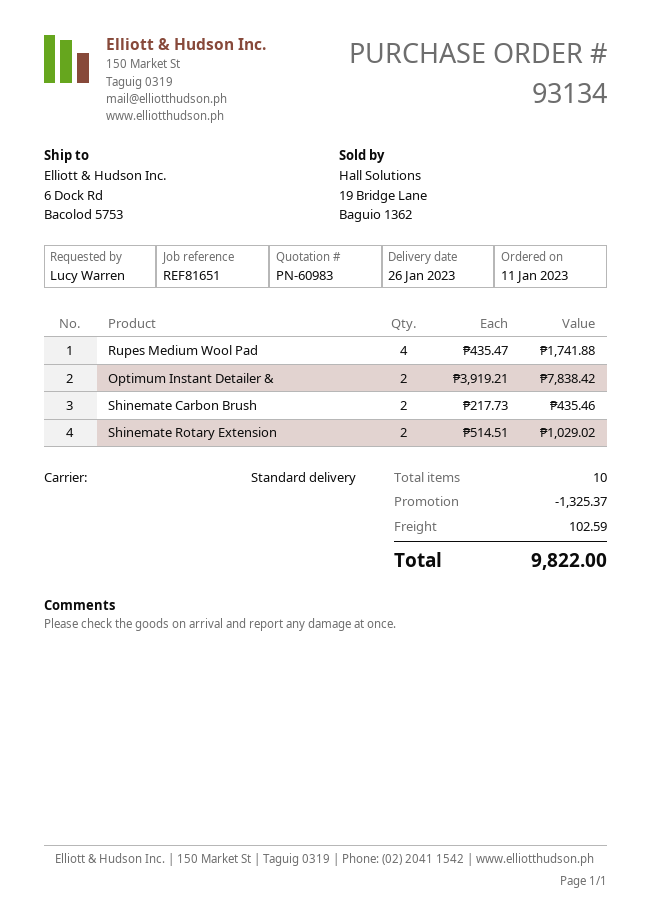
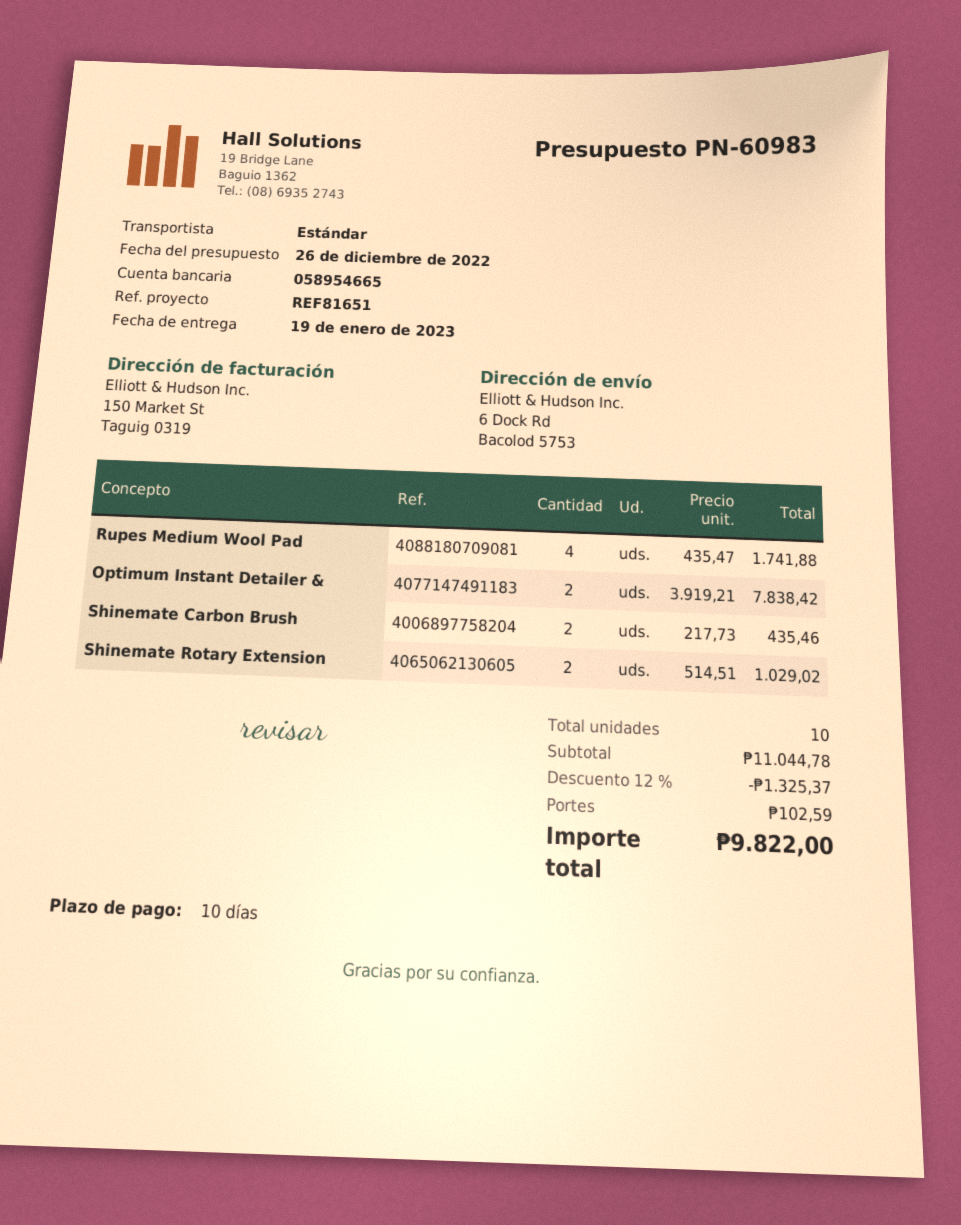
delivery date: 2023-01-26 -> 2023-01-19

